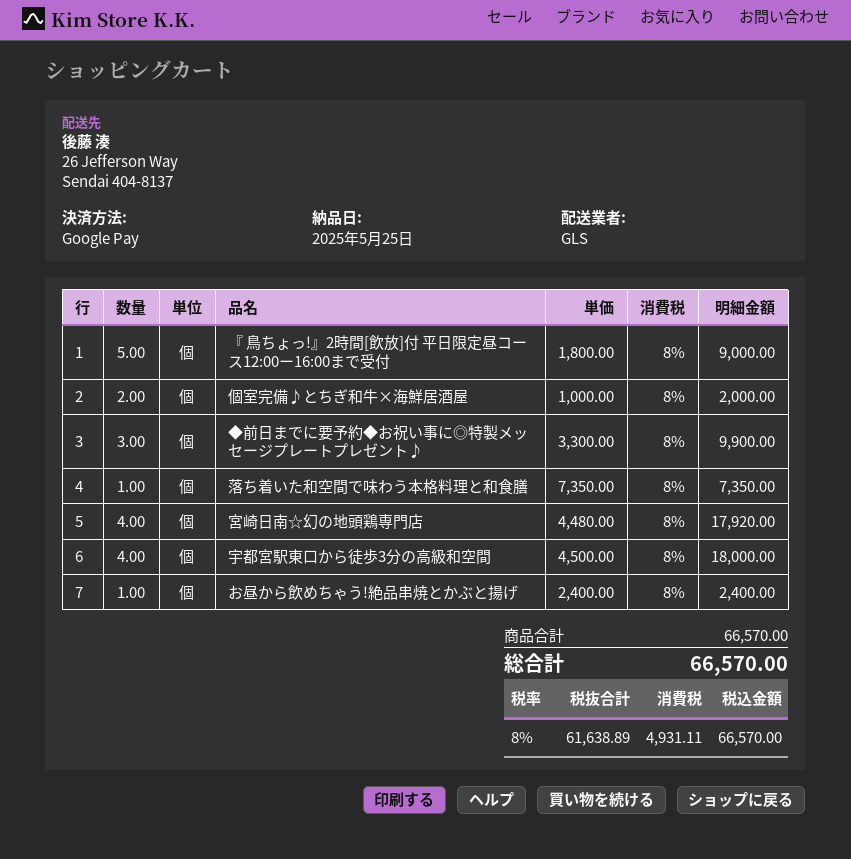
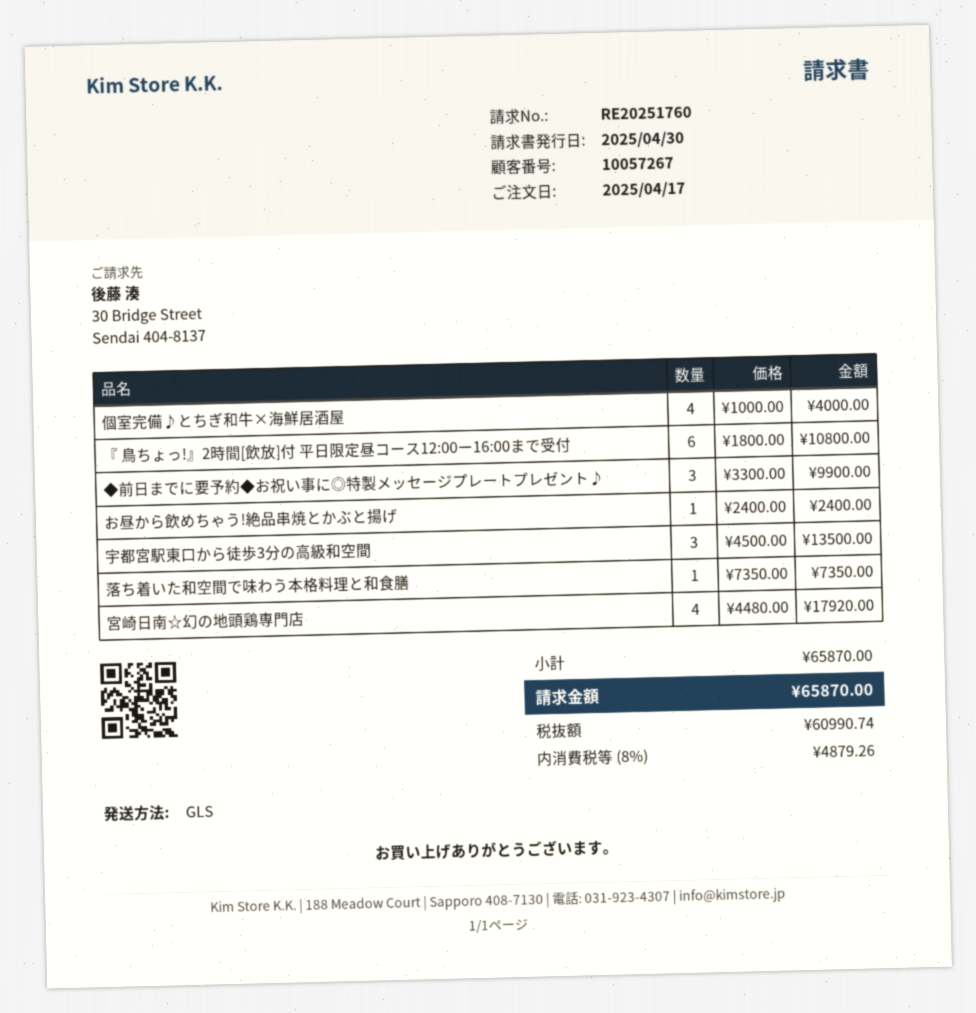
『 鳥ちょっ!』2時間[飲放]付 平日限定昼コース12:00ー16:00まで受付: 5 x 1800.00 = 9000.00 -> 6 x 1800.00 = 10800.00
個室完備♪とちぎ和牛×海鮮居酒屋: 2 x 1000.00 = 2000.00 -> 4 x 1000.00 = 4000.00
宇都宮駅東口から徒歩3分の高級和空間: 4 x 4500.00 = 18000.00 -> 3 x 4500.00 = 13500.00
subtotal: 66570.00 -> 65870.00
net: 61638.89 -> 60990.74
tax: 8% = 4931.11 -> 8% = 4879.26
total: 66570.00 -> 65870.00

